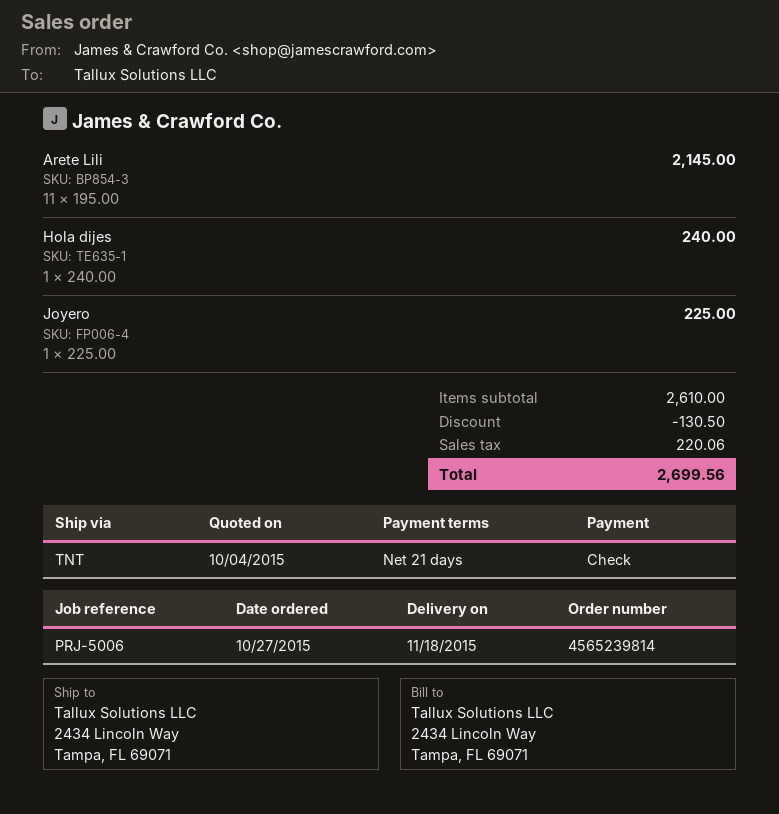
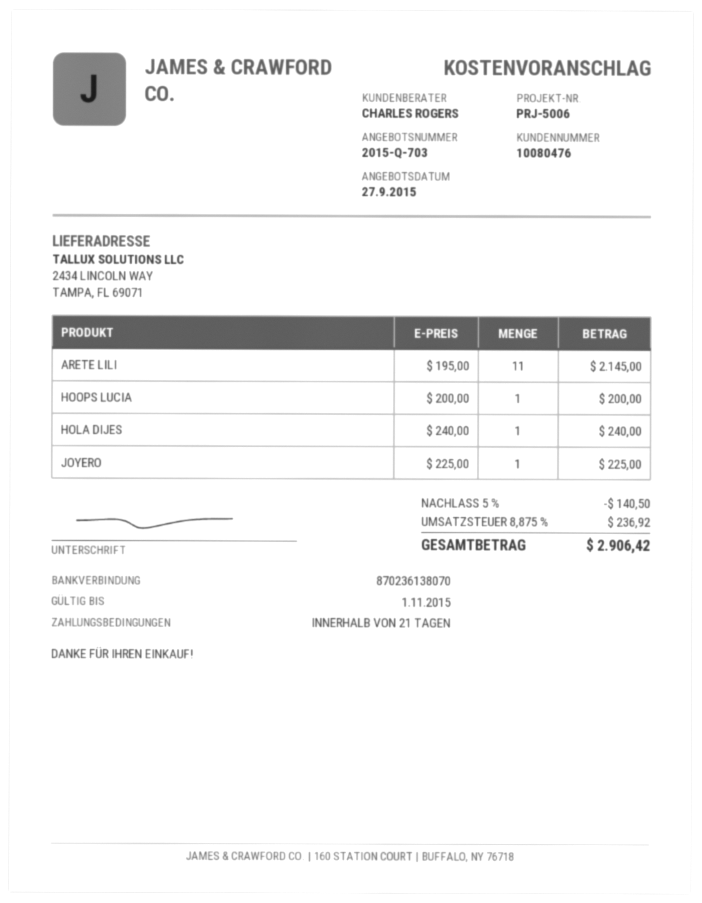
quote date: 2015-10-04 -> 2015-09-27
HOOPS LUCIA: none -> 1 x 200.00 = 200.00
discount: 130.50 -> 140.50
tax: 220.06 -> 236.92
total: 2699.56 -> 2906.42

